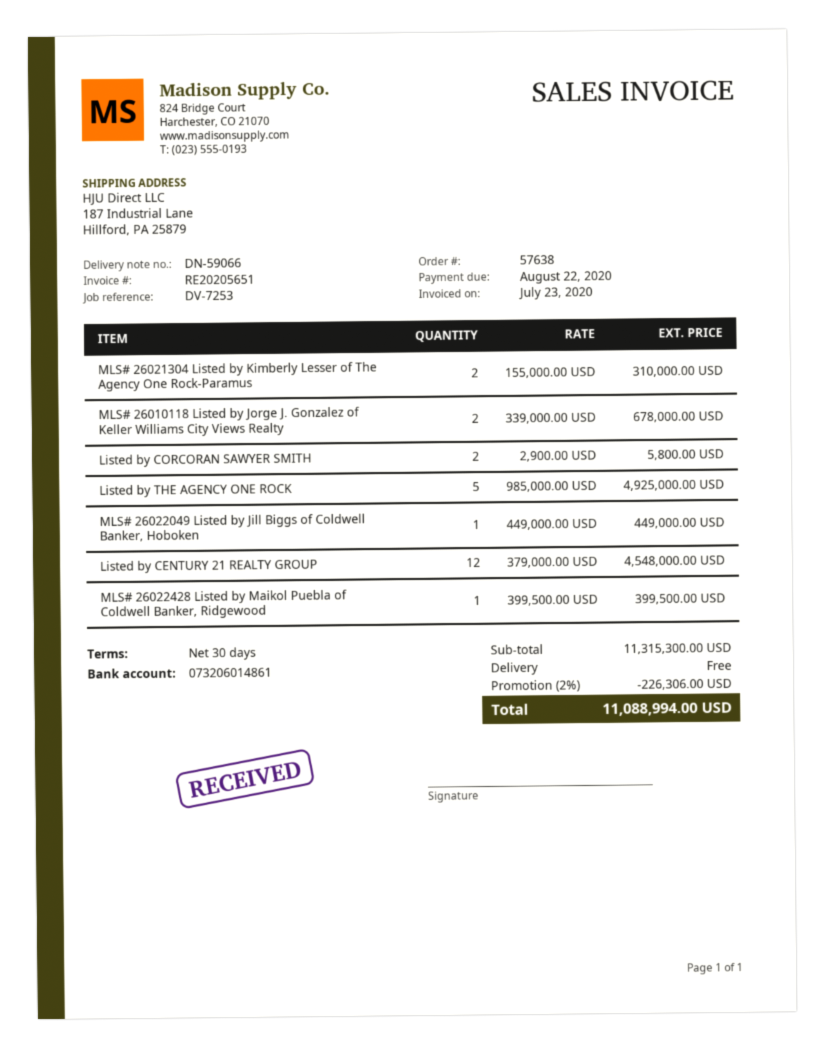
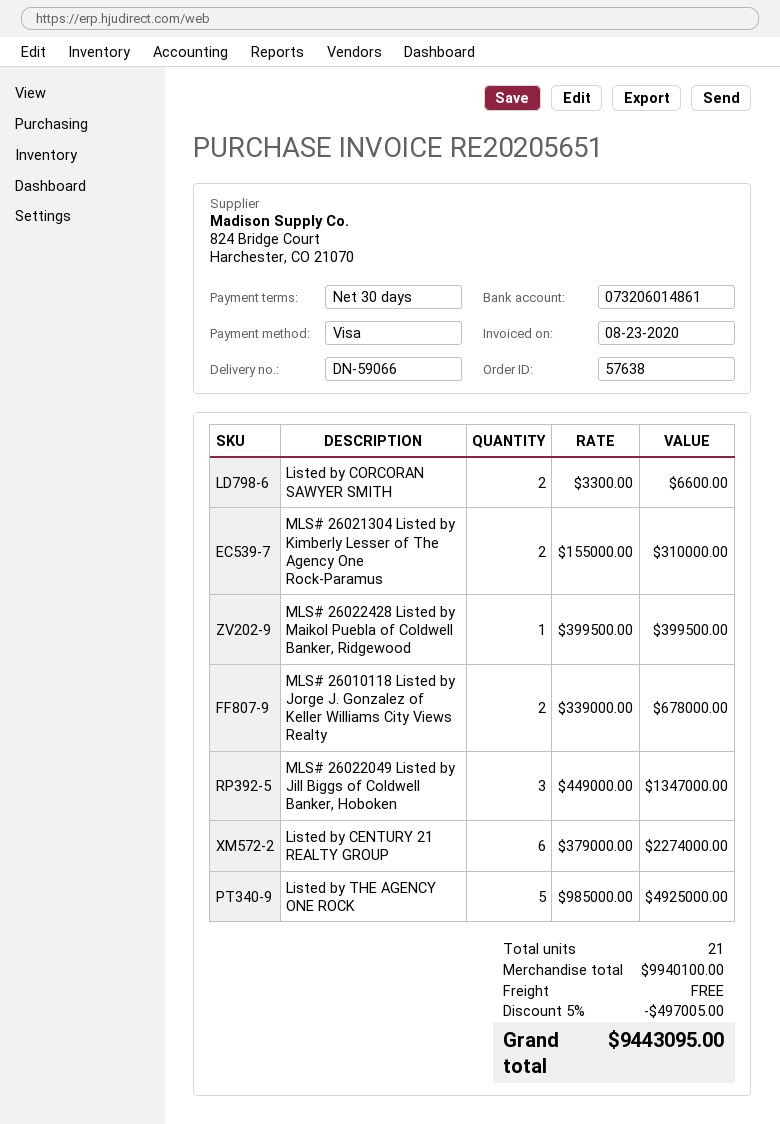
invoice date: 2020-07-23 -> 2020-08-23
Listed by CORCORAN SAWYER SMITH: 2 x 2900.00 = 5800.00 -> 2 x 3300.00 = 6600.00
MLS# 26022049 Listed by Jill Biggs of Coldwell Banker, Hoboken: 1 x 449000.00 = 449000.00 -> 3 x 449000.00 = 1347000.00
Listed by CENTURY 21 REALTY GROUP: 12 x 379000.00 = 4548000.00 -> 6 x 379000.00 = 2274000.00
subtotal: 11315300.00 -> 9940100.00
discount: 2% = 226306.00 -> 5% = 497005.00
total: 11088994.00 -> 9443095.00

